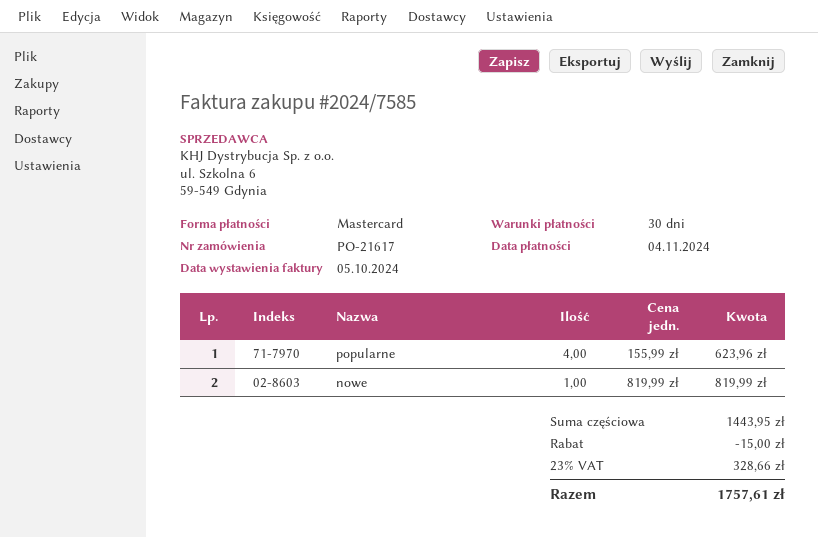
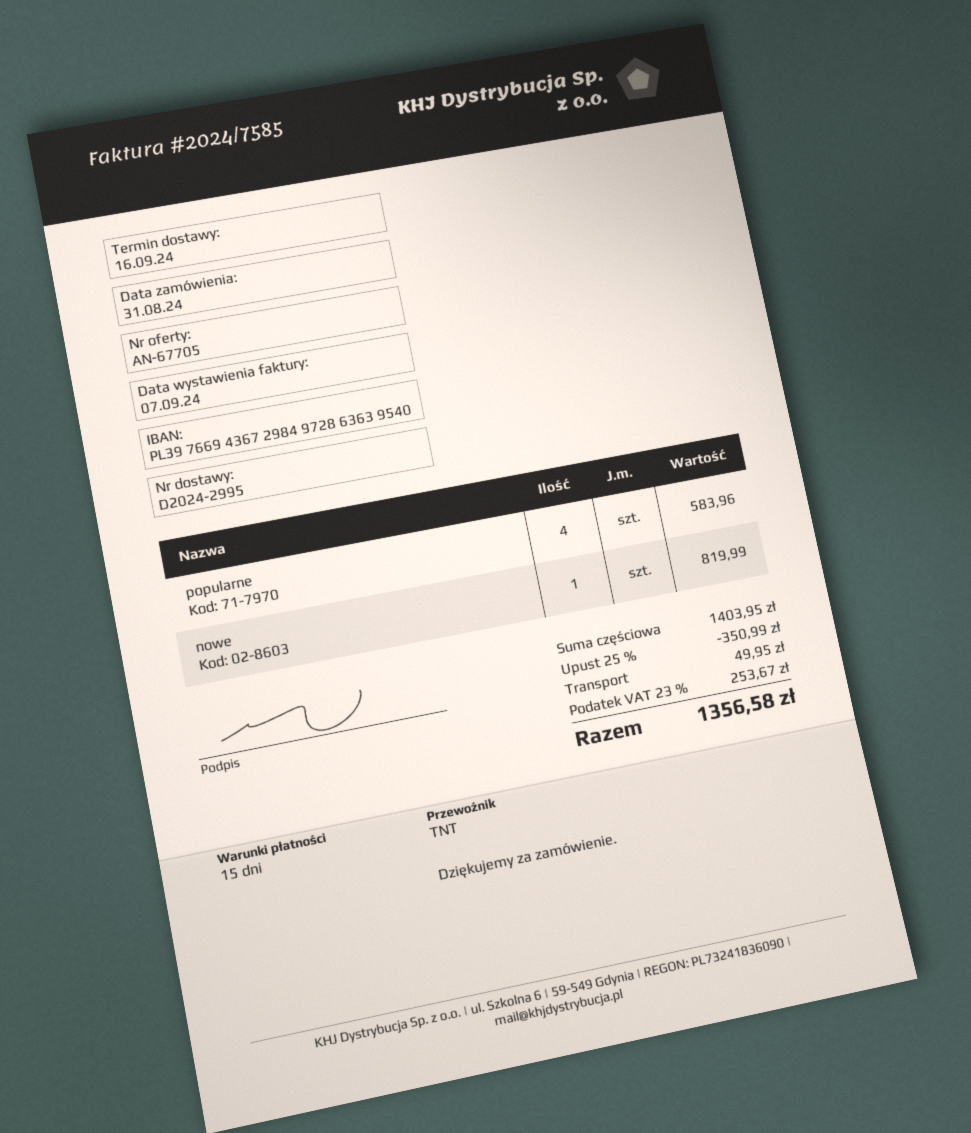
invoice date: 2024-10-05 -> 2024-09-07
payment terms: 30 days -> 15 days
popularne: 4 for 623.96 -> 4 for 583.96
subtotal: 1443.95 -> 1403.95
discount: 15.00 -> 350.99
shipping: none -> 49.95
tax: 23% = 328.66 -> 23% = 253.67
total: 1757.61 -> 1356.58

